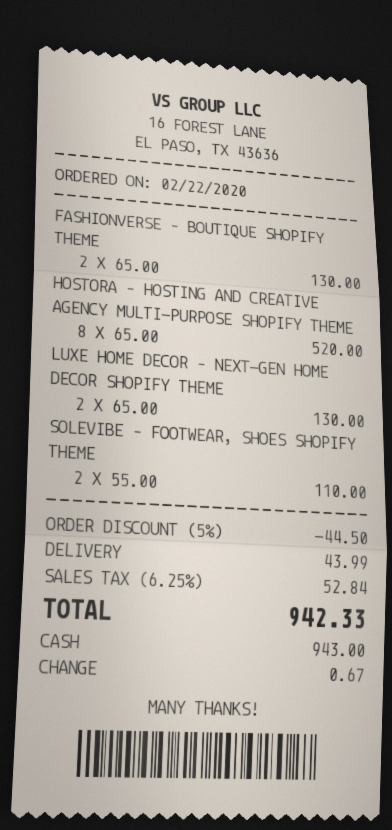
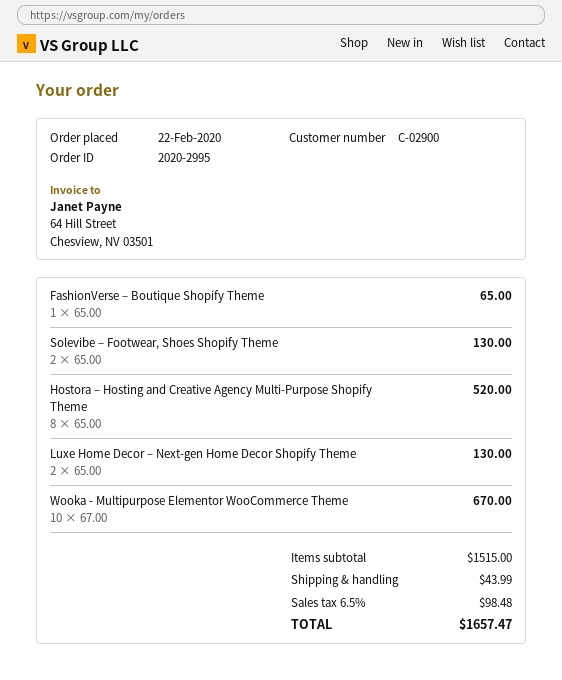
FASHIONVERSE – BOUTIQUE SHOPIFY THEME: 2 x 65.00 = 130.00 -> 1 x 65.00 = 65.00
SOLEVIBE – FOOTWEAR, SHOES SHOPIFY THEME: 2 x 55.00 = 110.00 -> 2 x 65.00 = 130.00
Wooka - Multipurpose Elementor WooCommerce Theme: none -> 10 x 67.00 = 670.00
discount: 5% = 44.50 -> none
tax: 6.25% = 52.84 -> 6.5% = 98.48
total: 942.33 -> 1657.47

